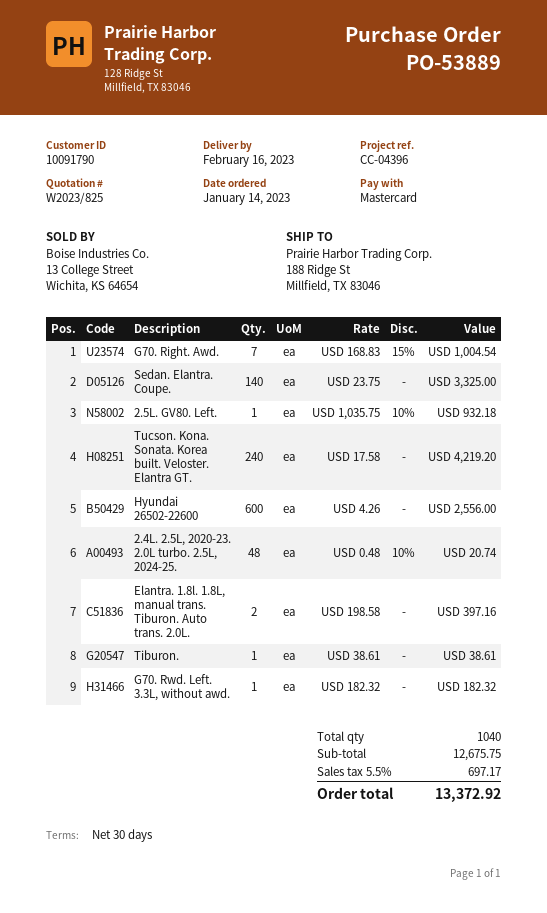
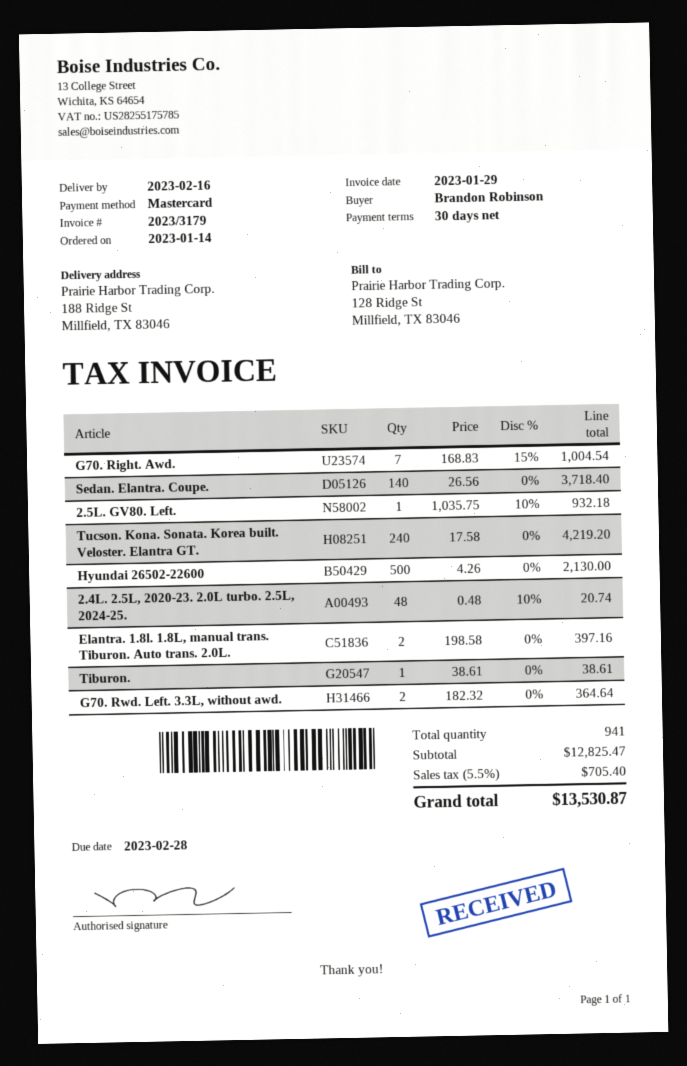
Sedan. Elantra. Coupe.: 140 x 23.75 = 3325.00 -> 140 x 26.56 = 3718.40
Hyundai 26502-22600: 600 x 4.26 = 2556.00 -> 500 x 4.26 = 2130.00
G70. Rwd. Left. 3.3L, without awd.: 1 x 182.32 = 182.32 -> 2 x 182.32 = 364.64
total quantity: 1040 -> 941
subtotal: 12675.75 -> 12825.47
tax: 5.5% = 697.17 -> 5.5% = 705.40
total: 13372.92 -> 13530.87

